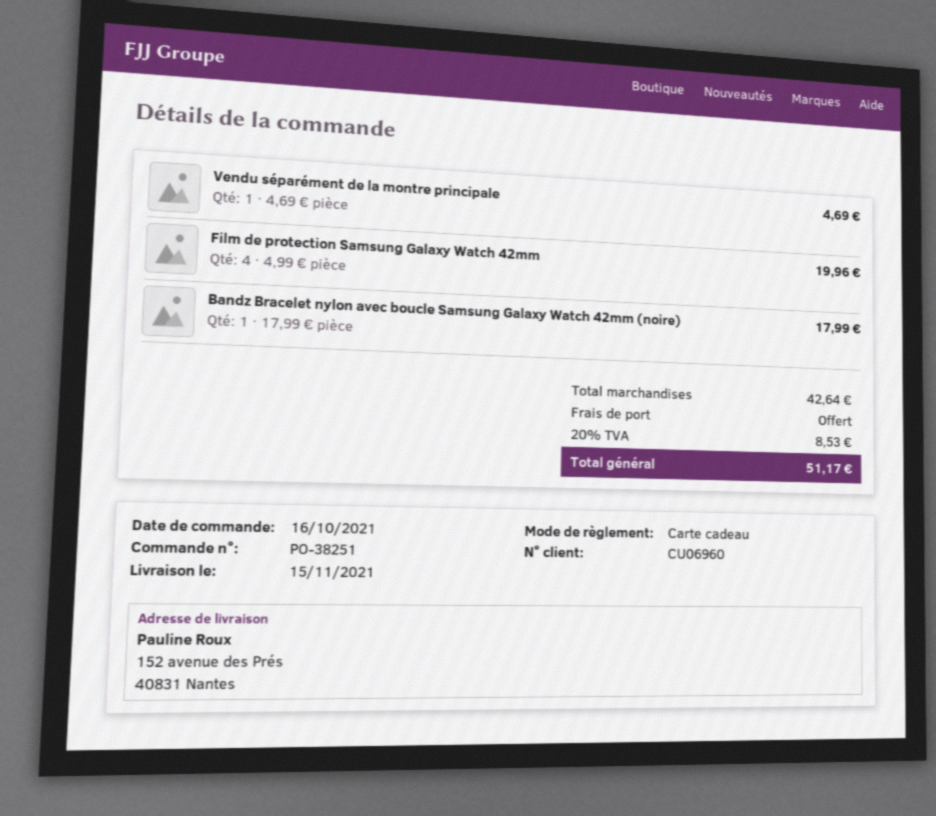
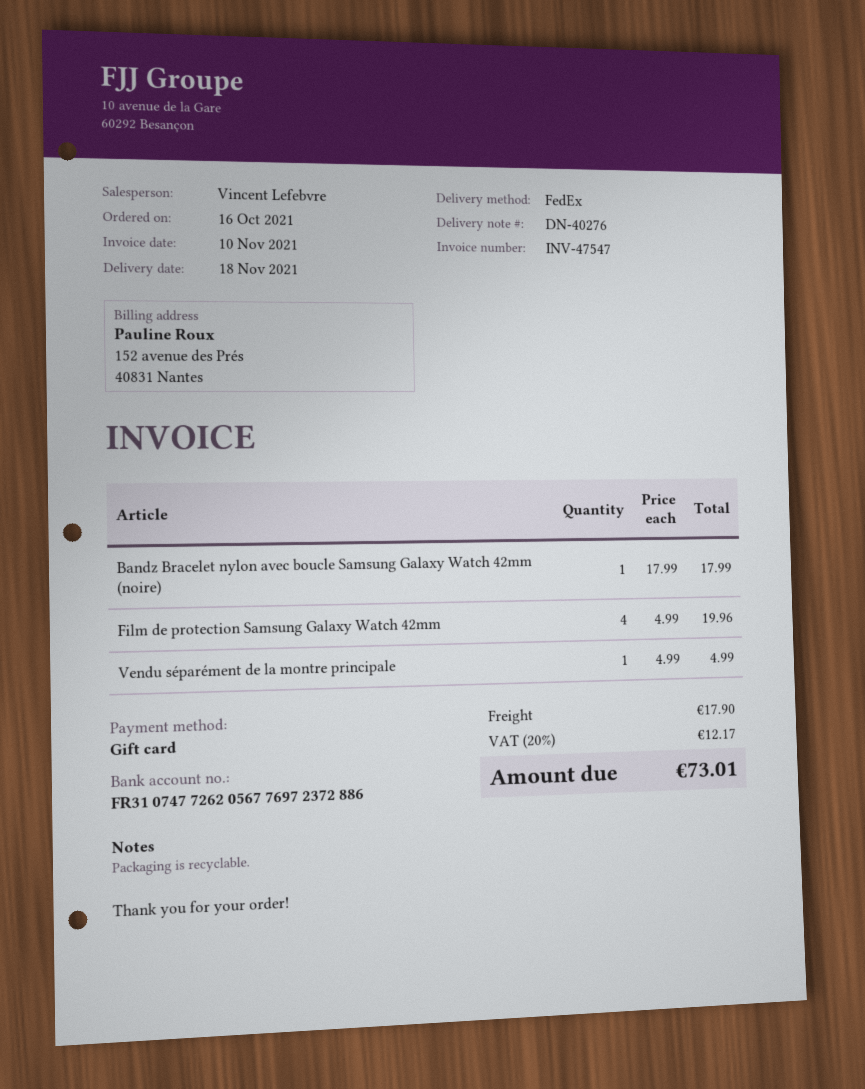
delivery date: 2021-11-15 -> 2021-11-18
Vendu séparément de la montre principale: 1 x 4.69 = 4.69 -> 1 x 4.99 = 4.99
shipping: 0.00 -> 17.90
tax: 20% = 8.53 -> 20% = 12.17
total: 51.17 -> 73.01

